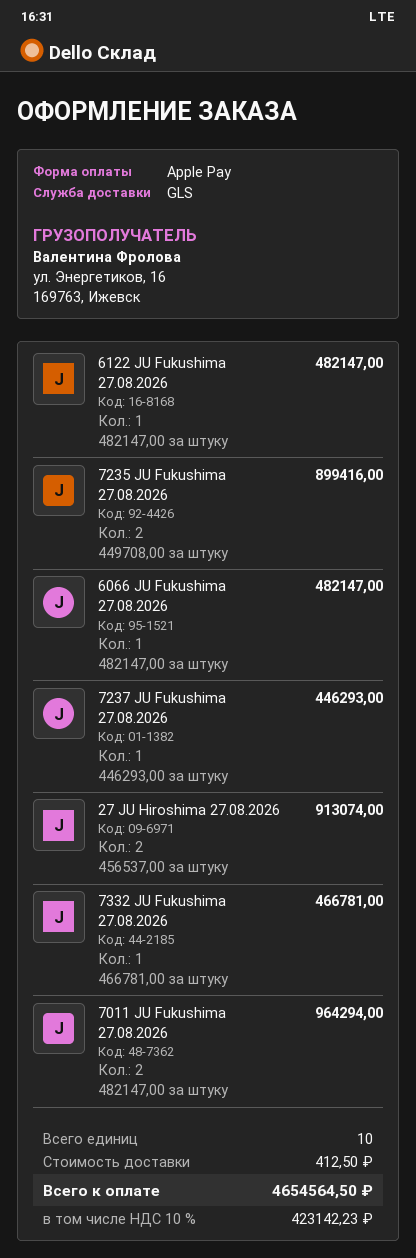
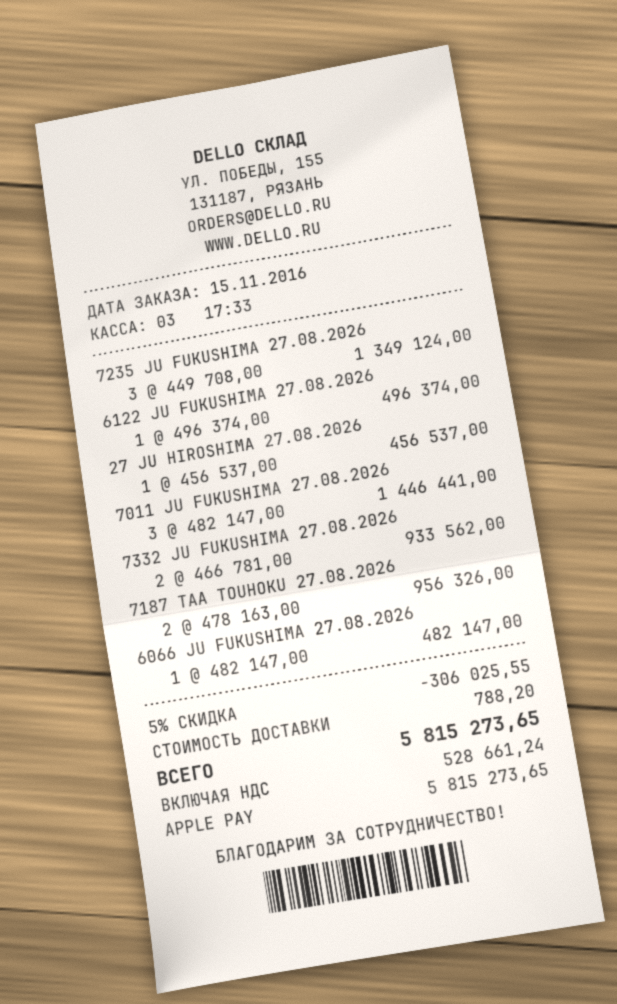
6122 JU Fukushima 27.08.2026: 1 x 482147.00 = 482147.00 -> 1 x 496374.00 = 496374.00
7235 JU Fukushima 27.08.2026: 2 x 449708.00 = 899416.00 -> 3 x 449708.00 = 1349124.00
7237 JU Fukushima 27.08.2026: 1 x 446293.00 = 446293.00 -> none
27 JU Hiroshima 27.08.2026: 2 x 456537.00 = 913074.00 -> 1 x 456537.00 = 456537.00
7332 JU Fukushima 27.08.2026: 1 x 466781.00 = 466781.00 -> 2 x 466781.00 = 933562.00
7011 JU Fukushima 27.08.2026: 2 x 482147.00 = 964294.00 -> 3 x 482147.00 = 1446441.00
7187 TAA TOUHOKU 27.08.2026: none -> 2 x 478163.00 = 956326.00
discount: none -> 5% = 306025.55
shipping: 412.50 -> 788.20
tax: 423142.23 -> 528661.24
total: 4654564.50 -> 5815273.65

